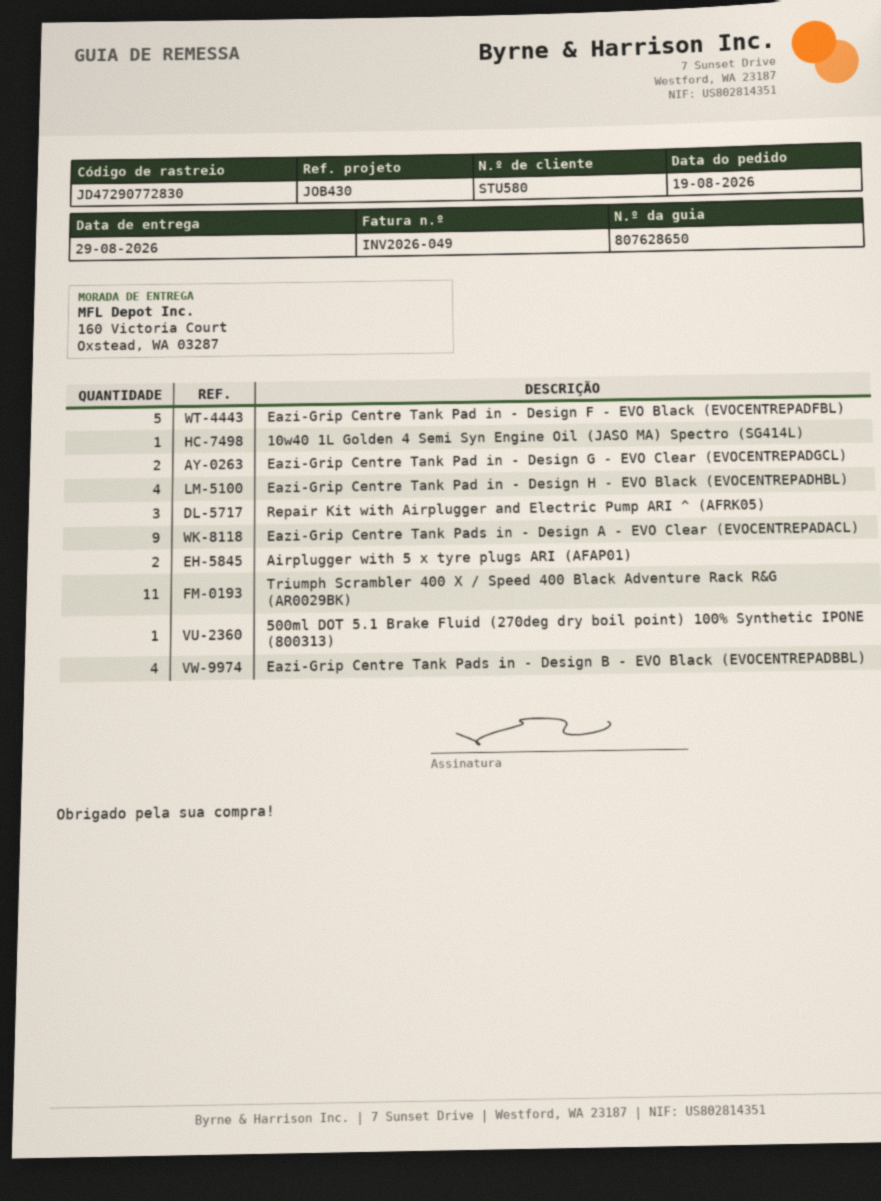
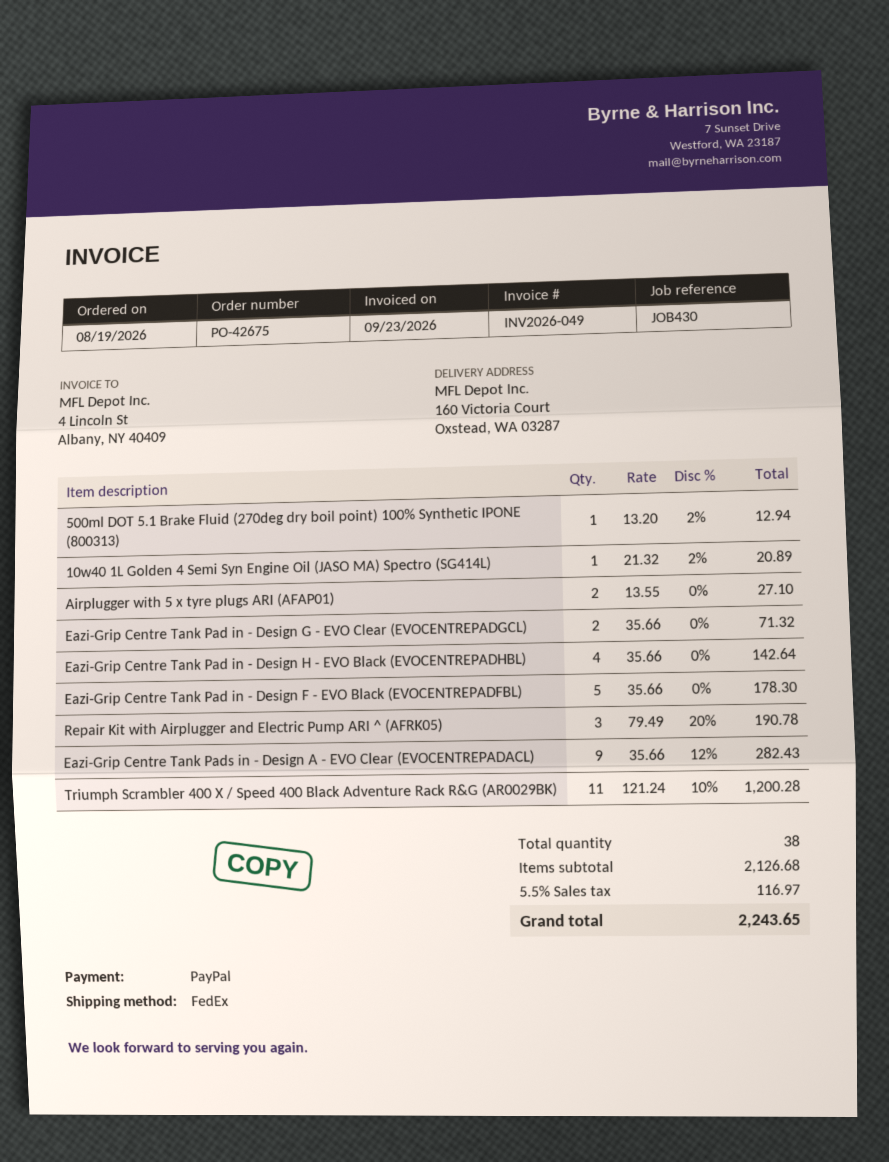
Eazi-Grip Centre Tank Pads in - Design B - EVO Black (EVOCENTREPADBBL): 4 -> none

